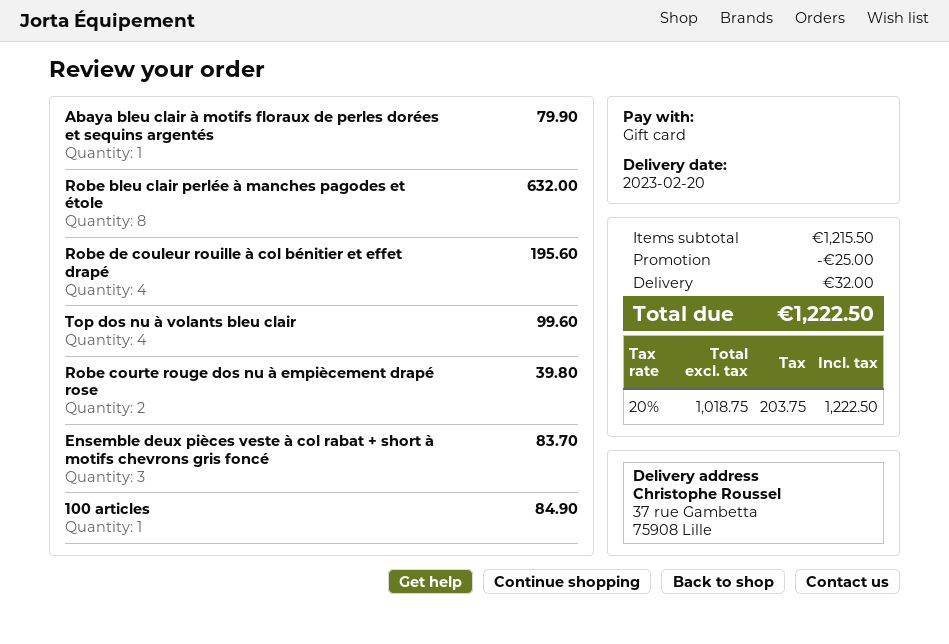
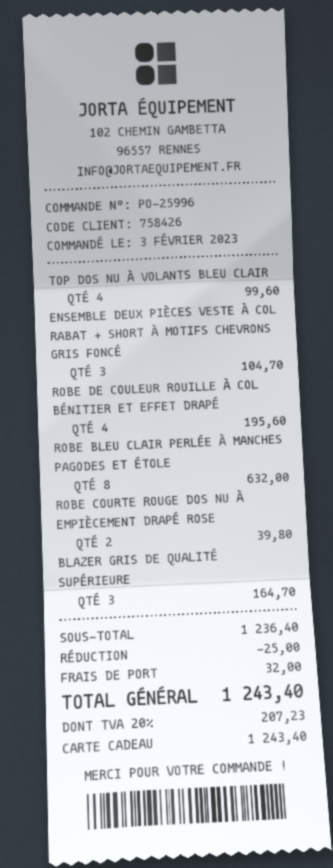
Abaya bleu clair à motifs floraux de perles dorées et sequins argentés: 1 for 79.90 -> none
Ensemble deux pièces veste à col rabat + short à motifs chevrons gris foncé: 3 for 83.70 -> 3 for 104.70
100 articles: 1 for 84.90 -> none
BLAZER GRIS DE QUALITÉ SUPÉRIEURE: none -> 3 for 164.70
subtotal: 1215.50 -> 1236.40
tax: 20% = 203.75 -> 20% = 207.23
total: 1222.50 -> 1243.40

